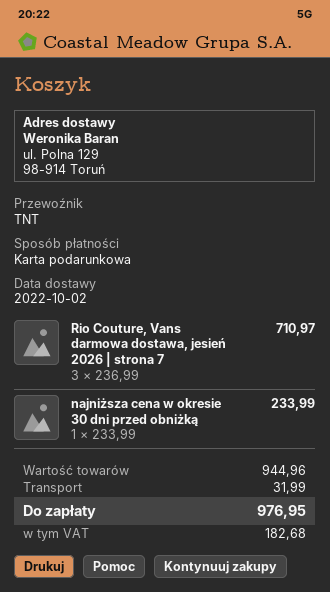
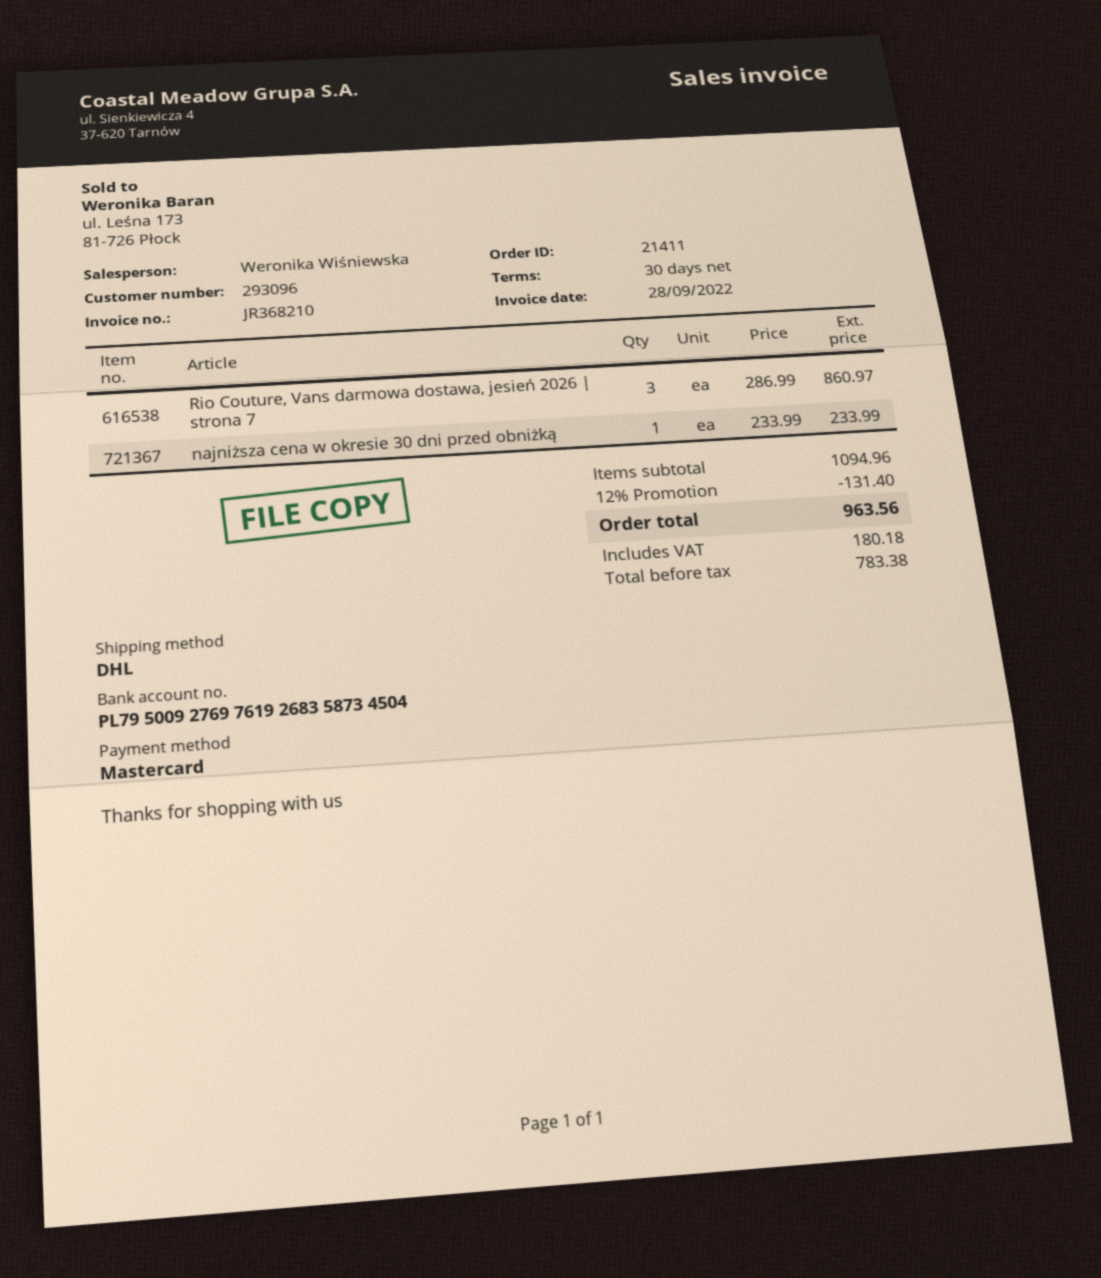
payment method: gift card -> Mastercard
shipping method: TNT -> DHL
Rio Couture, Vans darmowa dostawa, jesień 2026 | strona 7: 3 x 236.99 = 710.97 -> 3 x 286.99 = 860.97
subtotal: 944.96 -> 1094.96
discount: none -> 12% = 131.40
shipping: 31.99 -> none
tax: 182.68 -> 180.18
total: 976.95 -> 963.56

